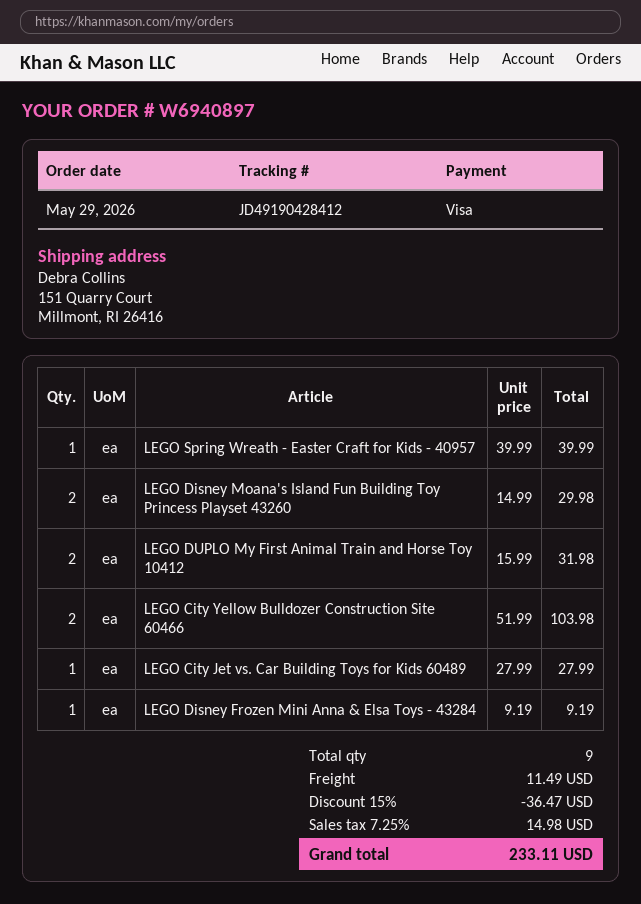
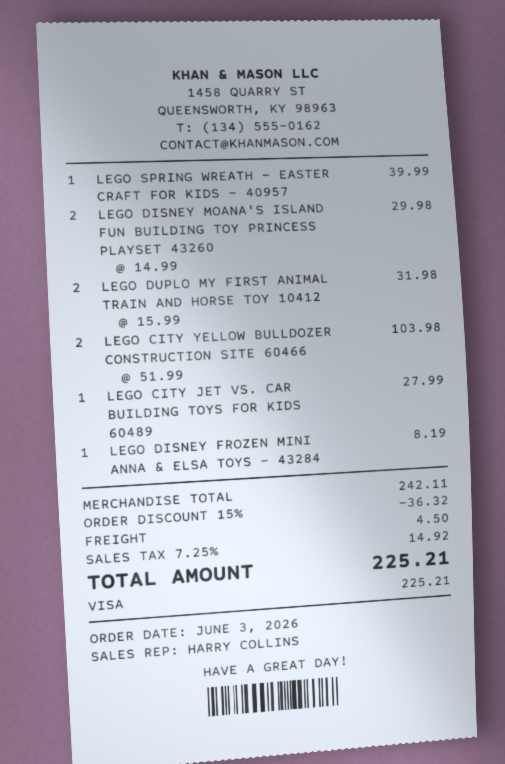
order date: 2026-05-29 -> 2026-06-03
LEGO Disney Frozen Mini Anna & Elsa Toys - 43284: 1 x 9.19 = 9.19 -> 1 x 8.19 = 8.19
discount: 15% = 36.47 -> 15% = 36.32
shipping: 11.49 -> 4.50
tax: 7.25% = 14.98 -> 7.25% = 14.92
total: 233.11 -> 225.21

